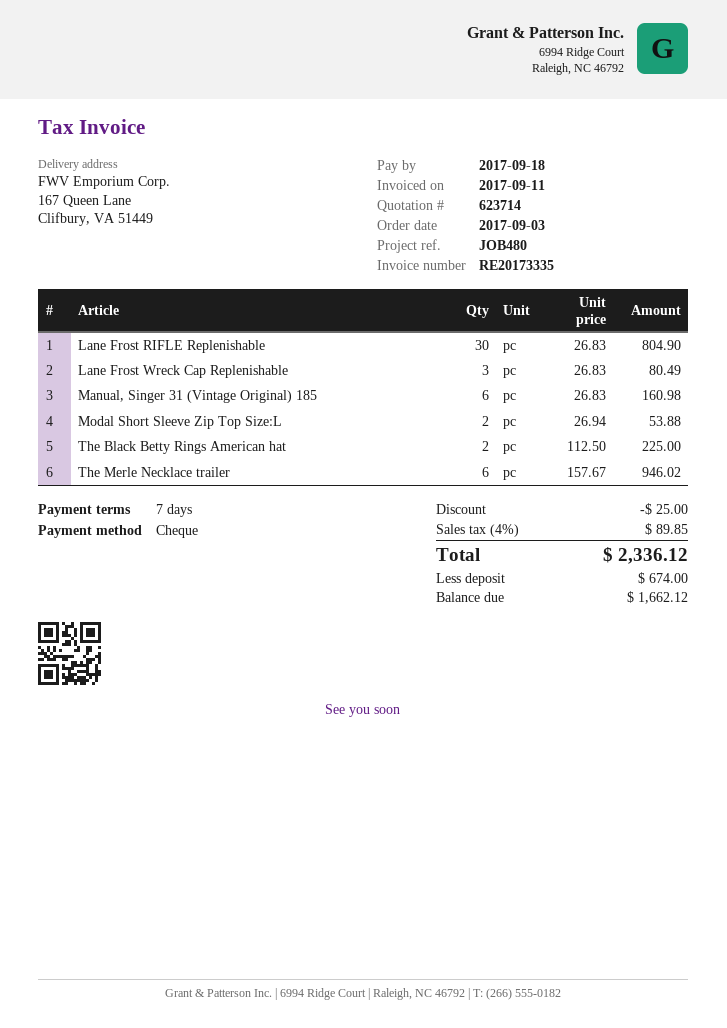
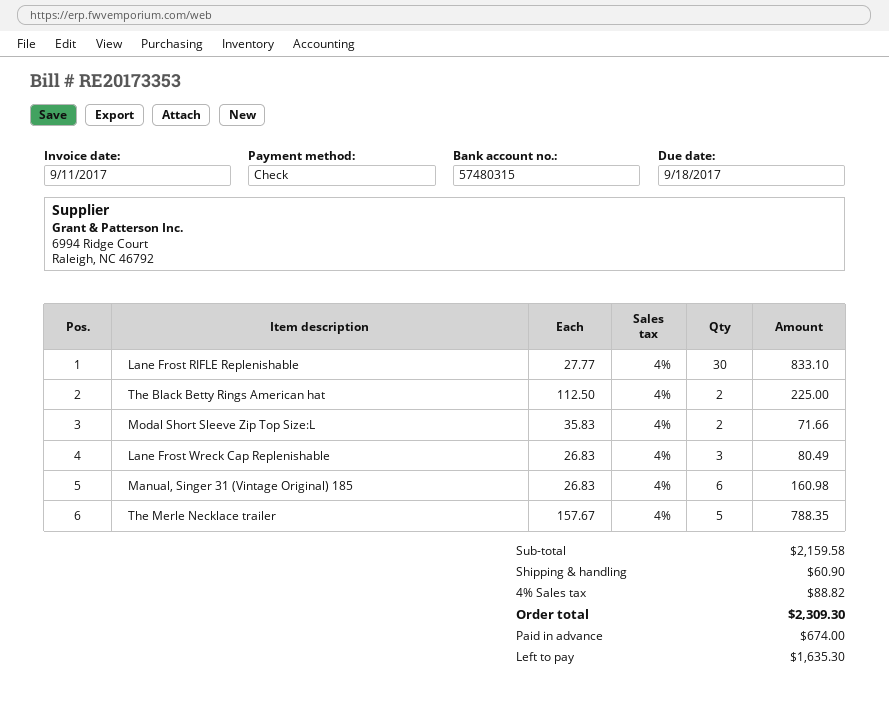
invoice number: RE20173335 -> RE20173353
Lane Frost RIFLE Replenishable: 30 x 26.83 = 804.90 -> 30 x 27.77 = 833.10
Modal Short Sleeve Zip Top Size:L: 2 x 26.94 = 53.88 -> 2 x 35.83 = 71.66
The Merle Necklace trailer: 6 x 157.67 = 946.02 -> 5 x 157.67 = 788.35
discount: 25.00 -> none
shipping: none -> 60.90
tax: 4% = 89.85 -> 4% = 88.82
total: 2336.12 -> 2309.30
balance: 1662.12 -> 1635.30

